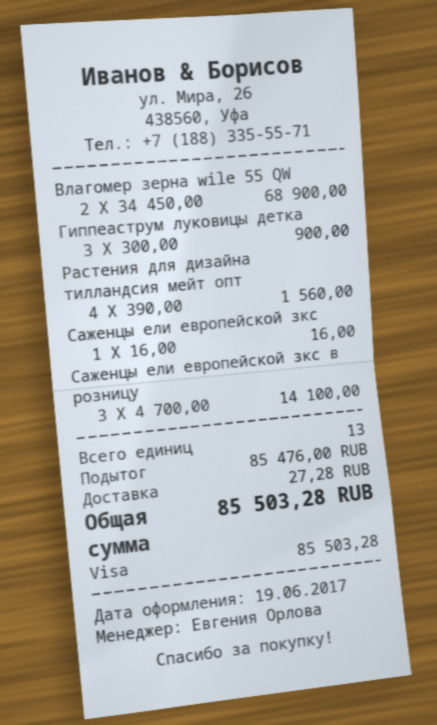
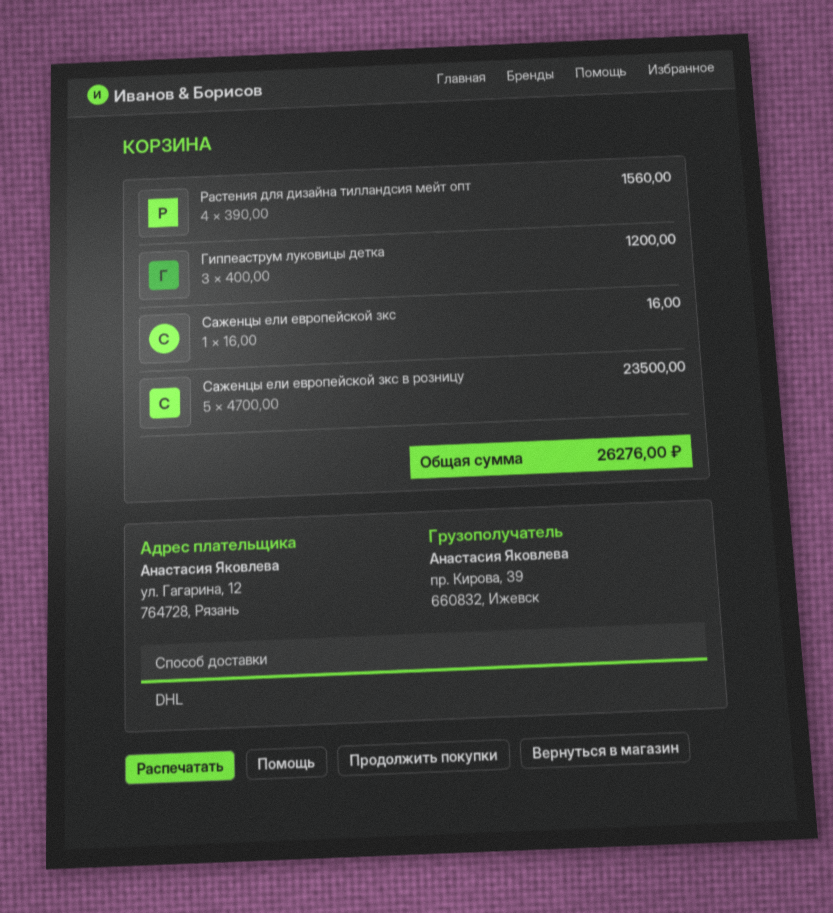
Влагомер зерна wile 55 QW: 2 x 34450.00 = 68900.00 -> none
Гиппеаструм луковицы детка: 3 x 300.00 = 900.00 -> 3 x 400.00 = 1200.00
Саженцы ели европейской зкс в розницу: 3 x 4700.00 = 14100.00 -> 5 x 4700.00 = 23500.00
shipping: 27.28 -> none
total: 85503.28 -> 26276.00

